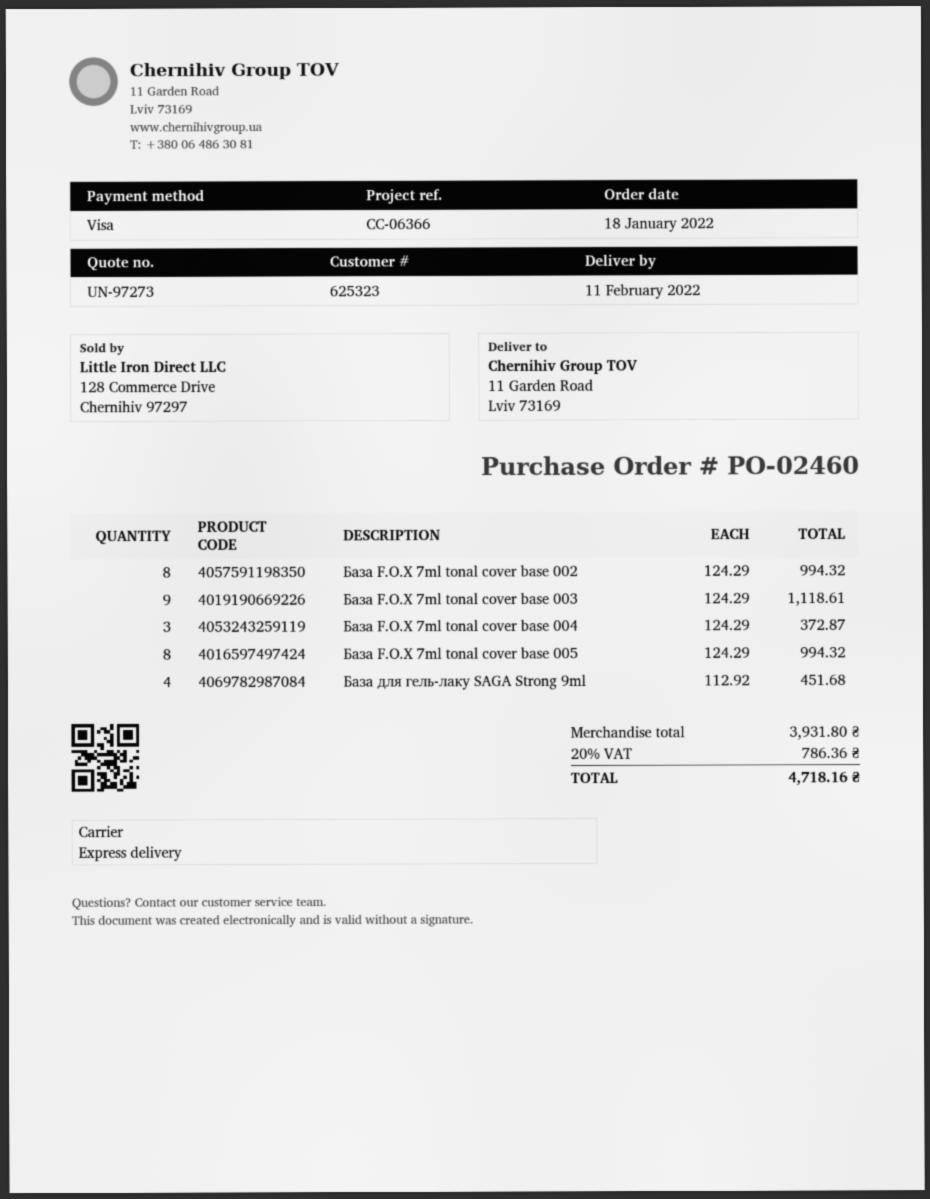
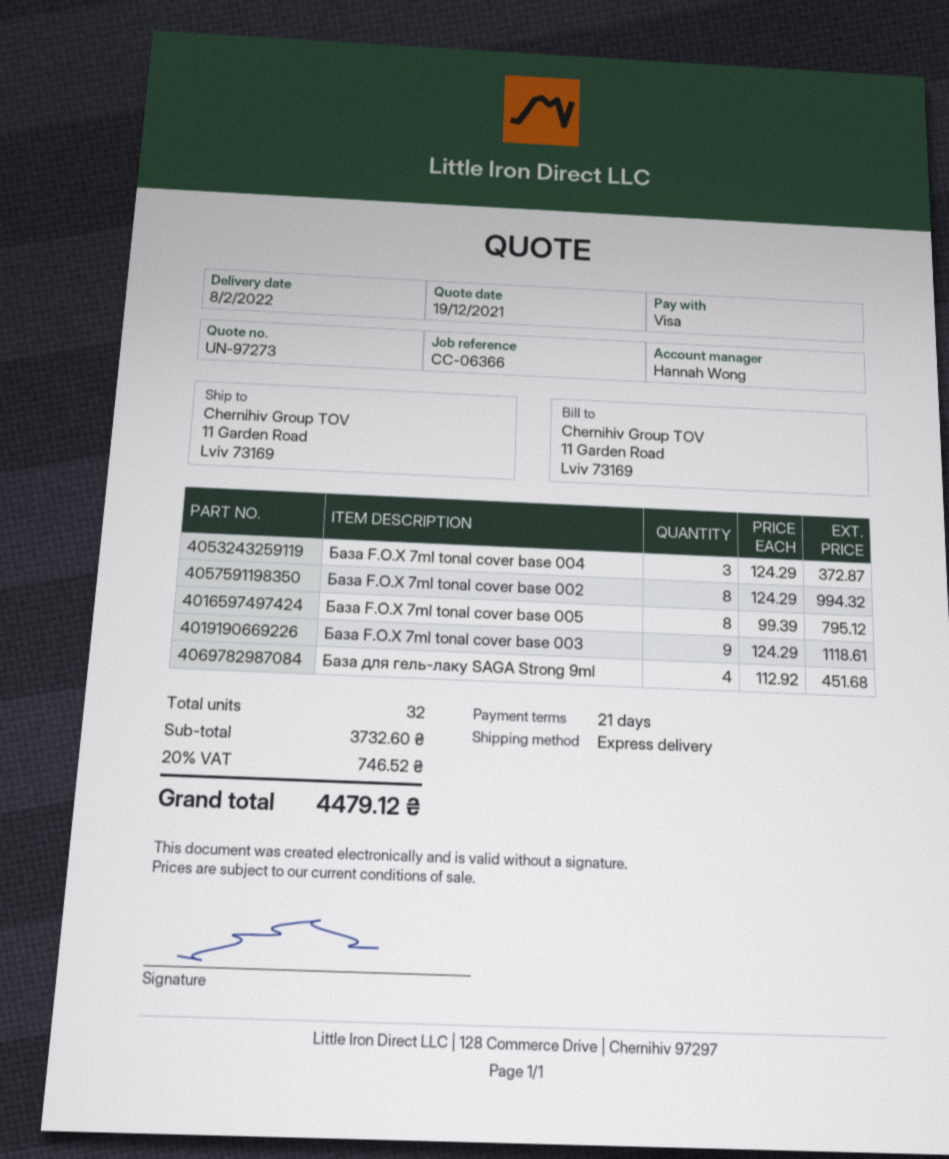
delivery date: 2022-02-11 -> 2022-02-08
База F.O.X 7ml tonal cover base 005: 8 x 124.29 = 994.32 -> 8 x 99.39 = 795.12
subtotal: 3931.80 -> 3732.60
tax: 20% = 786.36 -> 20% = 746.52
total: 4718.16 -> 4479.12

